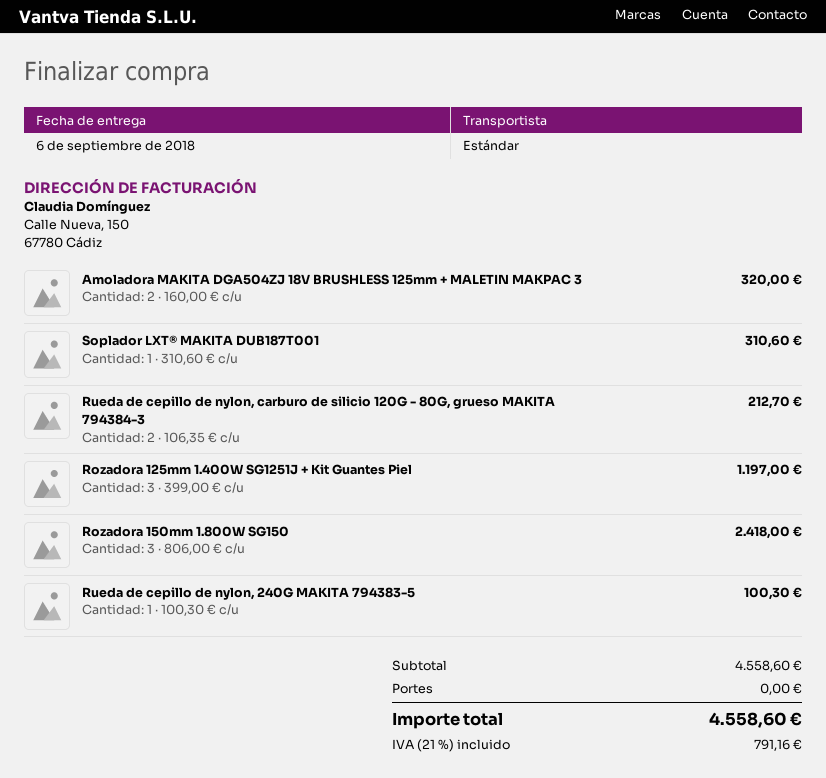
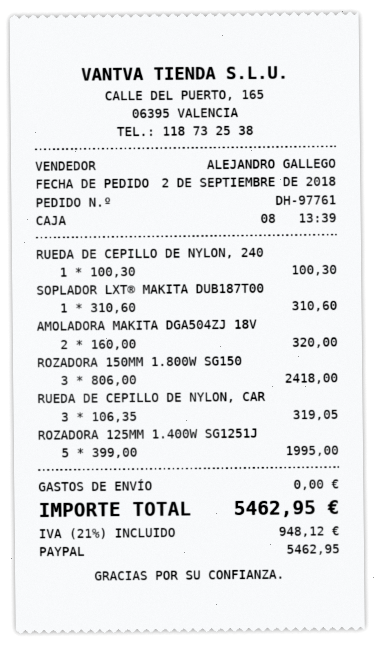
Rueda de cepillo de nylon, carburo de silicio 120G - 80G, grueso MAKITA 794384-3: 2 x 106.35 = 212.70 -> 3 x 106.35 = 319.05
Rozadora 125mm 1.400W SG1251J + Kit Guantes Piel: 3 x 399.00 = 1197.00 -> 5 x 399.00 = 1995.00
tax: 21% = 791.16 -> 21% = 948.12
total: 4558.60 -> 5462.95

